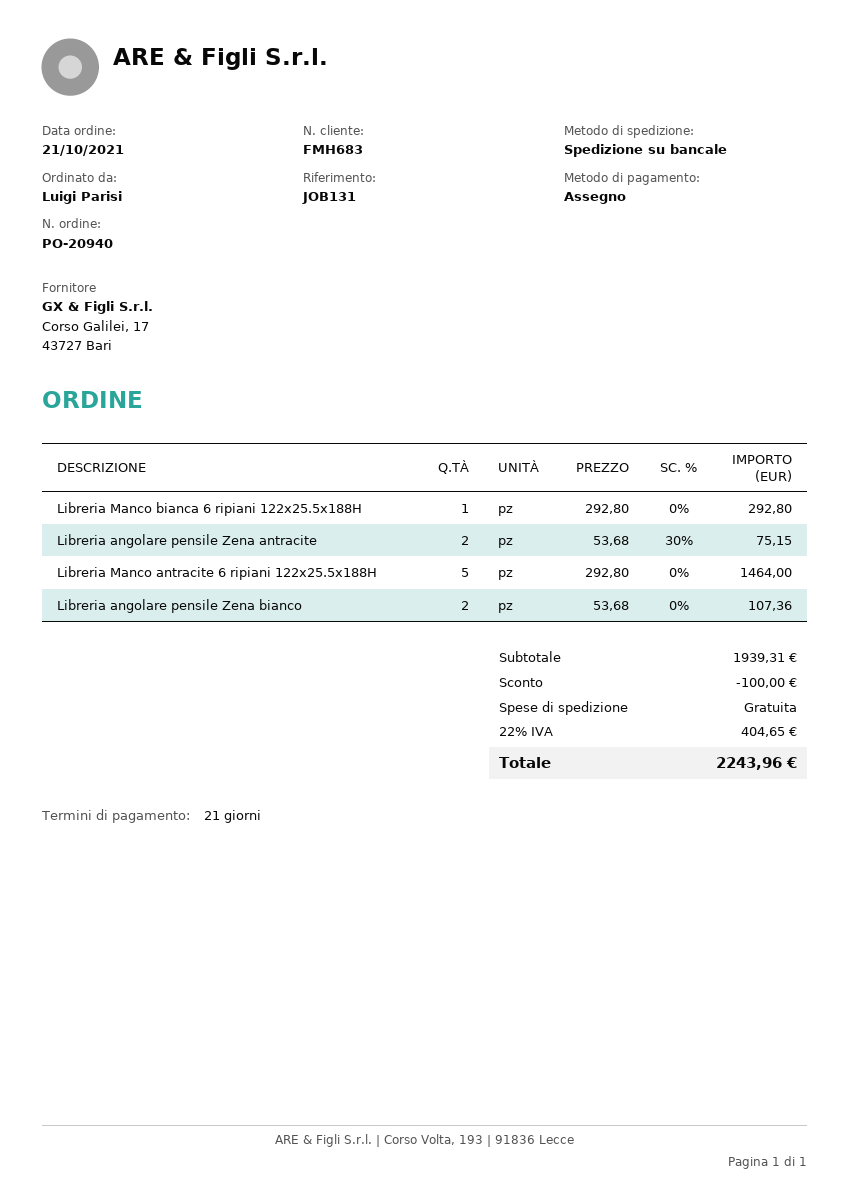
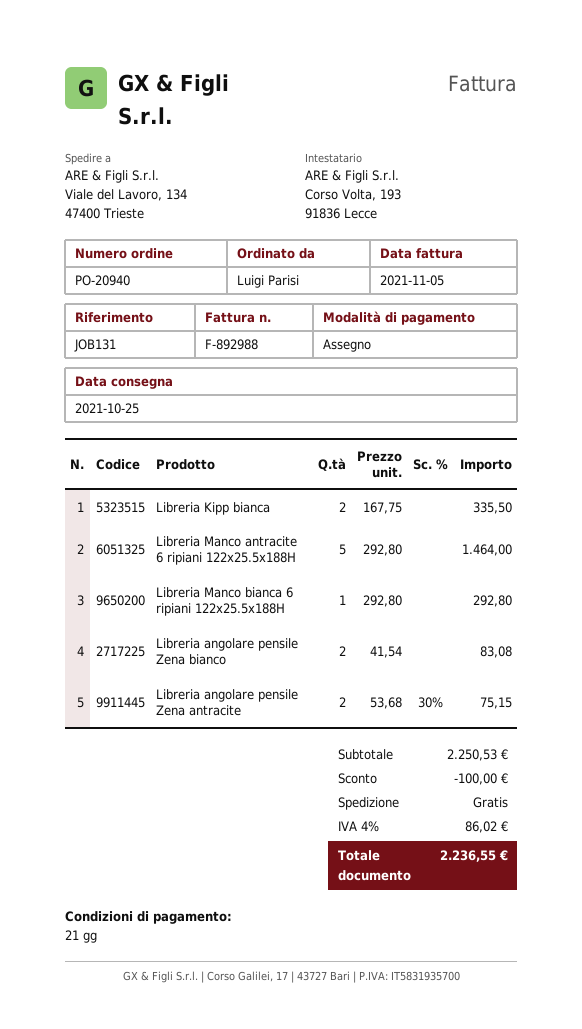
Libreria angolare pensile Zena bianco: 2 x 53.68 = 107.36 -> 2 x 41.54 = 83.08
Libreria Kipp bianca: none -> 2 x 167.75 = 335.50
subtotal: 1939.31 -> 2250.53
tax: 22% = 404.65 -> 4% = 86.02
total: 2243.96 -> 2236.55

